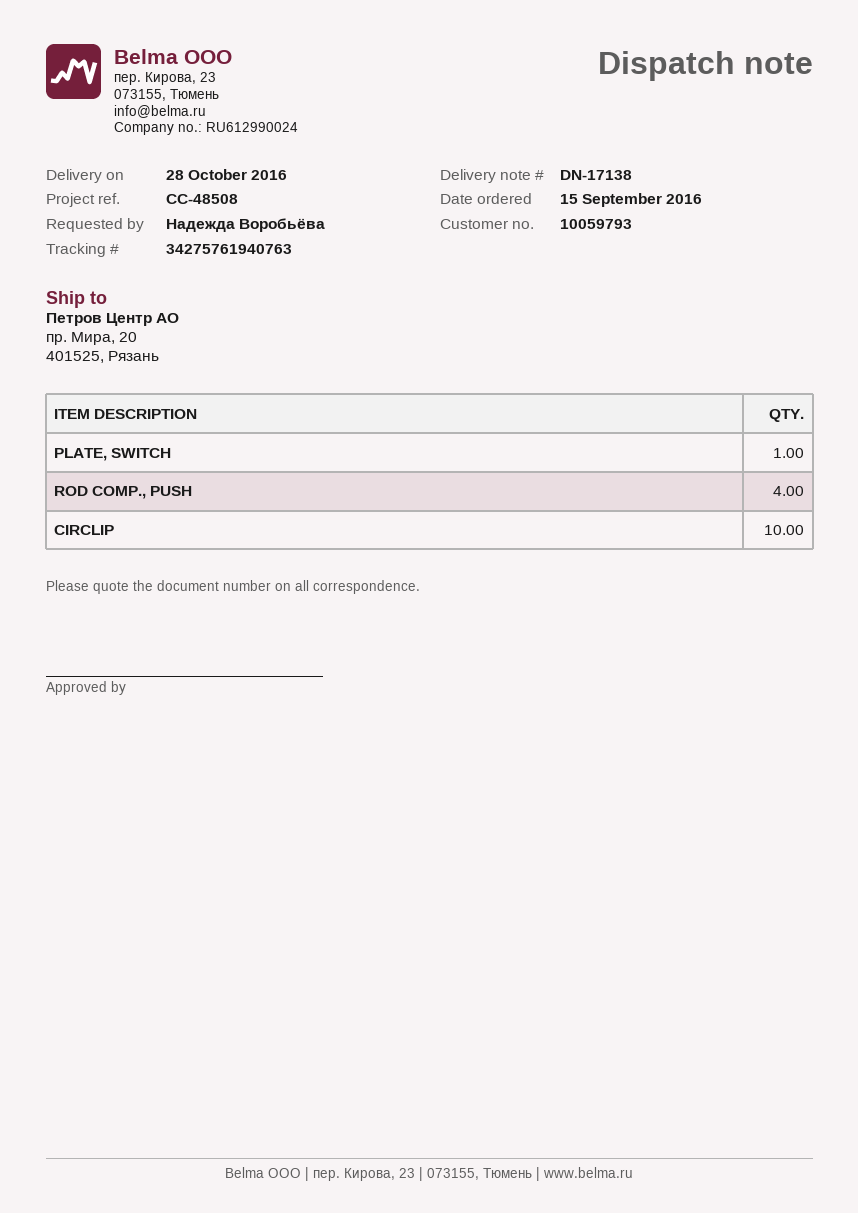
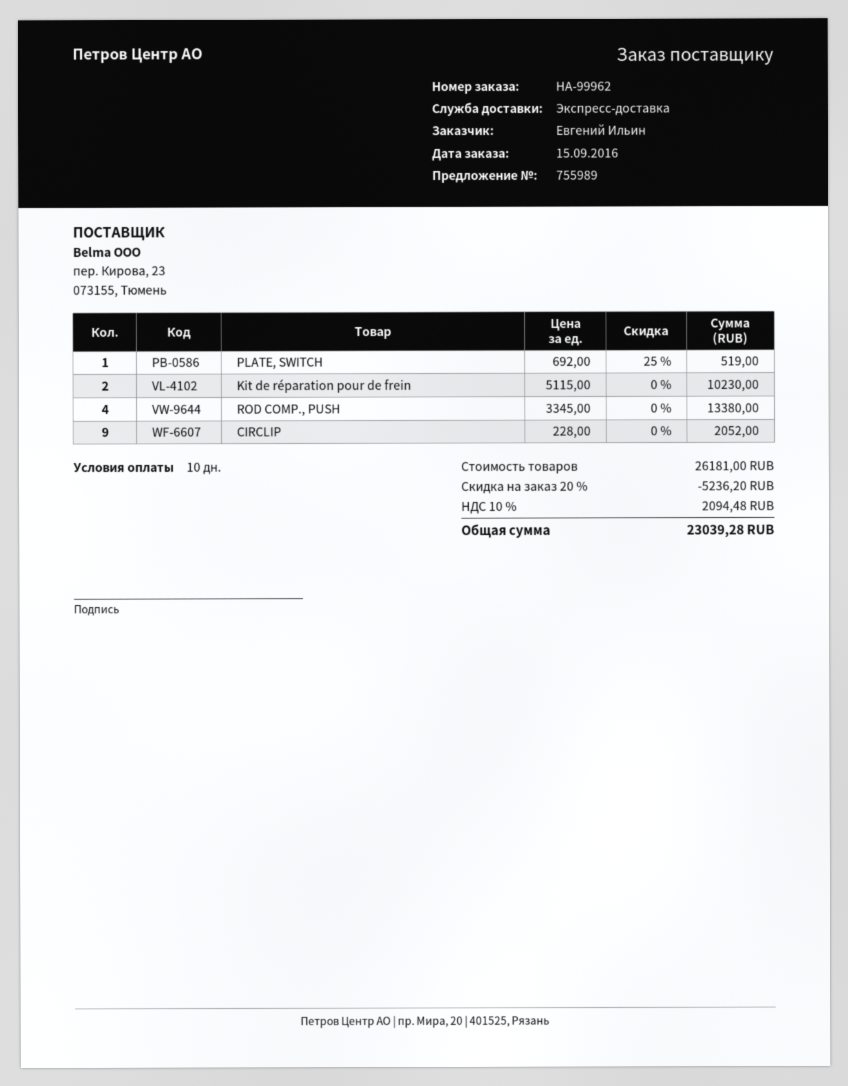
ordered by: Надежда Воробьёва -> Евгений Ильин
CIRCLIP: 10 -> 9
Kit de réparation pour de frein: none -> 2

